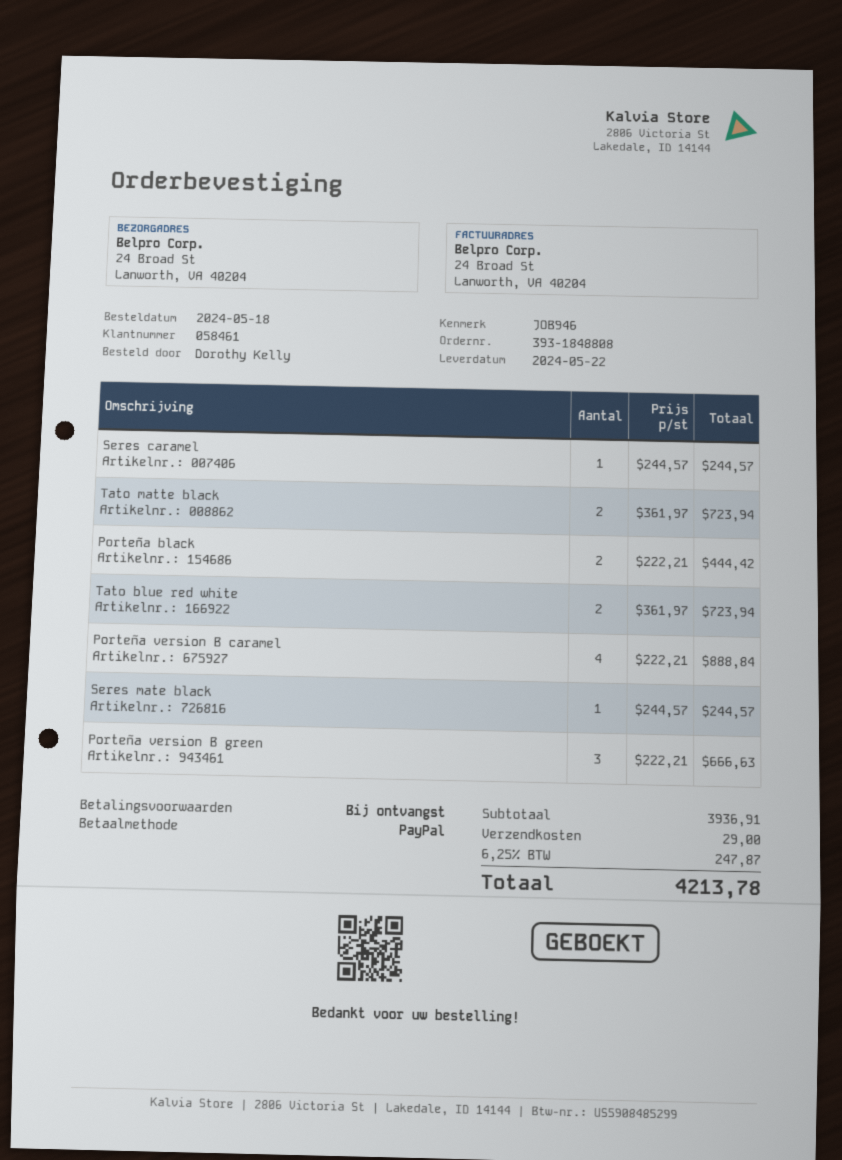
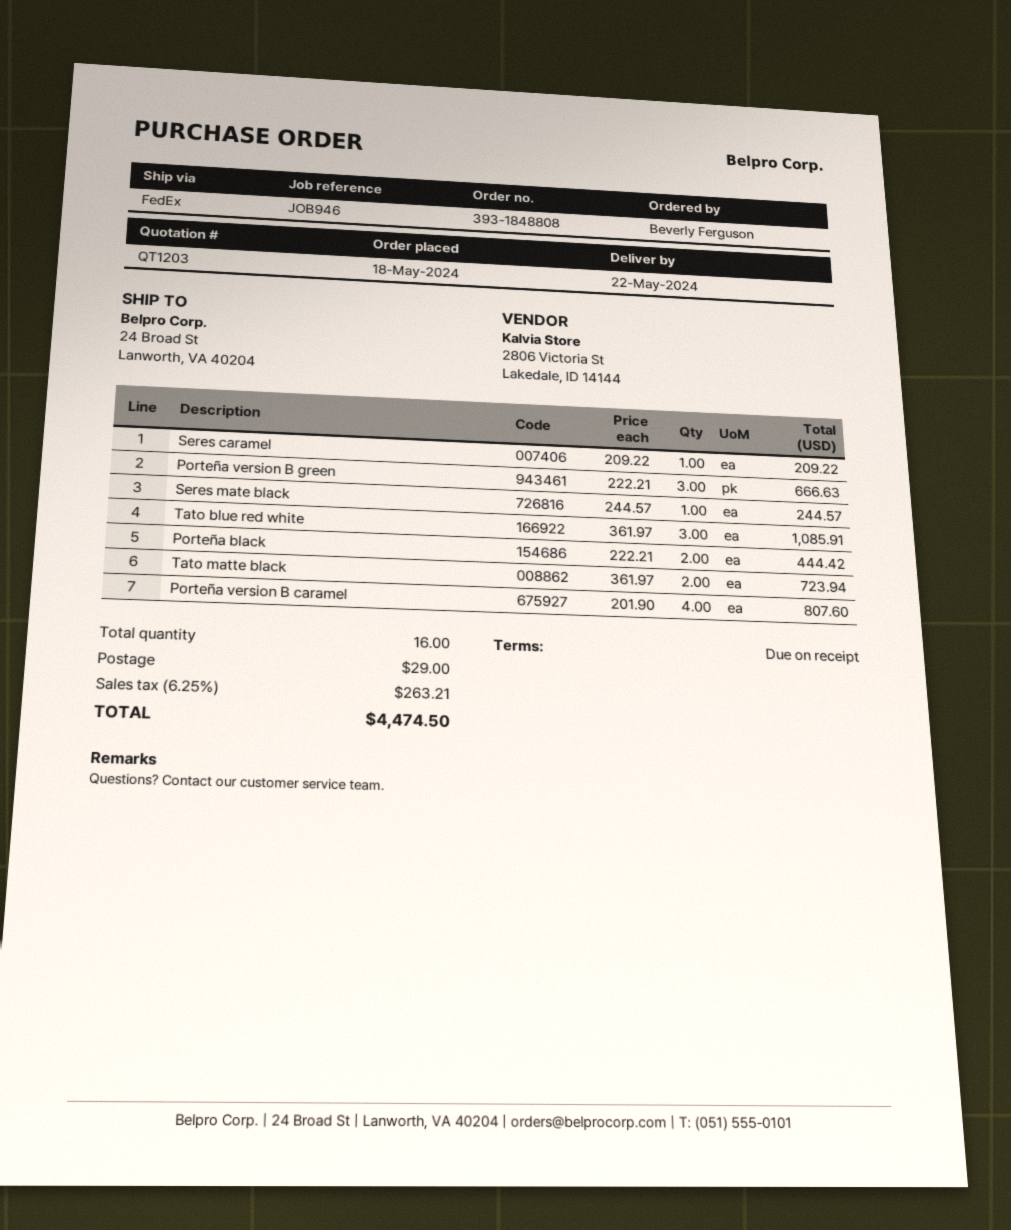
ordered by: Dorothy Kelly -> Beverly Ferguson
Seres caramel: 1 x 244.57 = 244.57 -> 1 x 209.22 = 209.22
Tato blue red white: 2 x 361.97 = 723.94 -> 3 x 361.97 = 1085.91
Porteña version B caramel: 4 x 222.21 = 888.84 -> 4 x 201.90 = 807.60
tax: 6.25% = 247.87 -> 6.25% = 263.21
total: 4213.78 -> 4474.50

